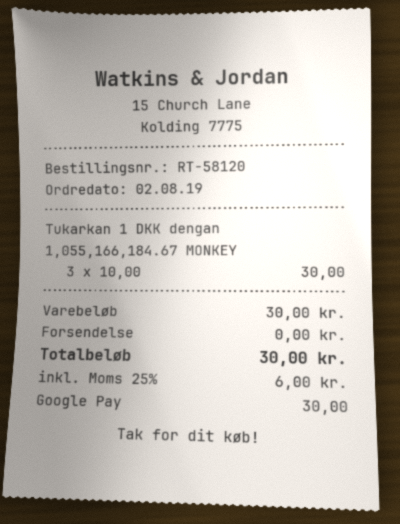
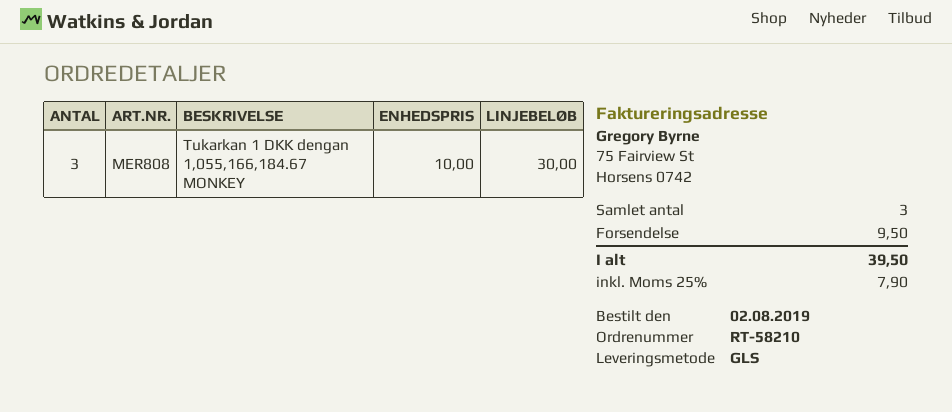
order number: RT-58120 -> RT-58210
shipping: 0.00 -> 9.50
tax: 25% = 6.00 -> 25% = 7.90
total: 30.00 -> 39.50

